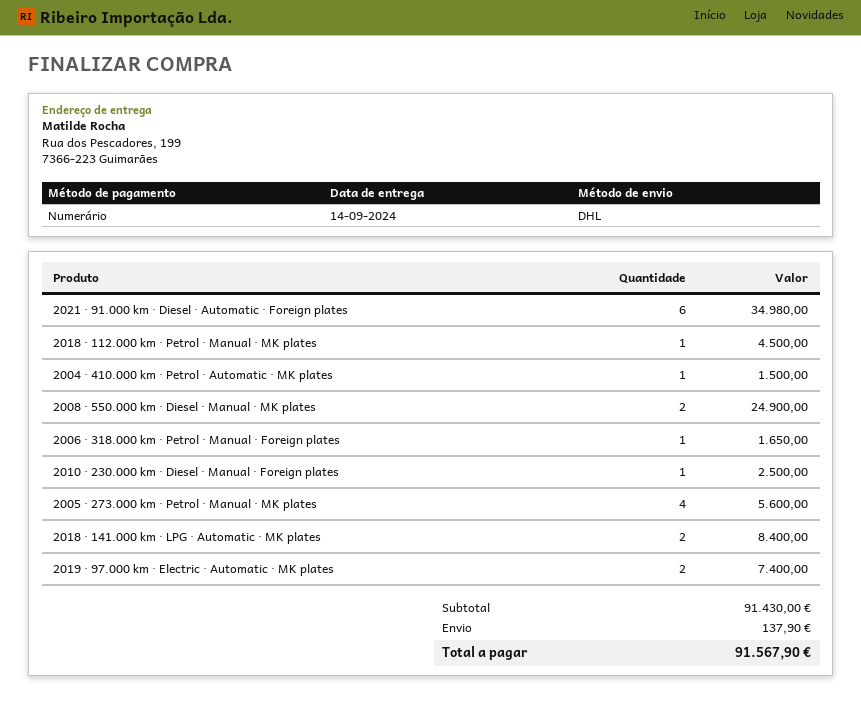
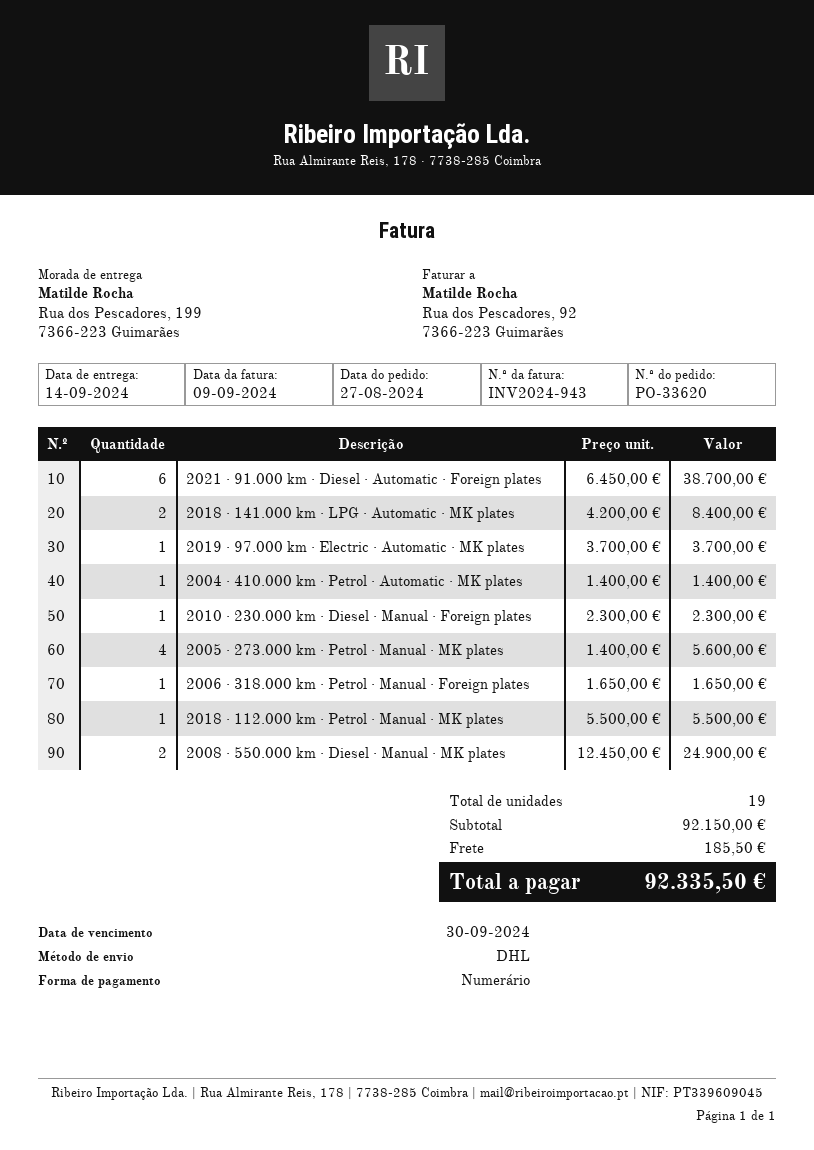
2021 · 91.000 km · Diesel · Automatic · Foreign plates: 6 for 34980.00 -> 6 for 38700.00
2018 · 112.000 km · Petrol · Manual · MK plates: 1 for 4500.00 -> 1 for 5500.00
2004 · 410.000 km · Petrol · Automatic · MK plates: 1 for 1500.00 -> 1 for 1400.00
2010 · 230.000 km · Diesel · Manual · Foreign plates: 1 for 2500.00 -> 1 for 2300.00
2019 · 97.000 km · Electric · Automatic · MK plates: 2 for 7400.00 -> 1 for 3700.00
subtotal: 91430.00 -> 92150.00
shipping: 137.90 -> 185.50
total: 91567.90 -> 92335.50

